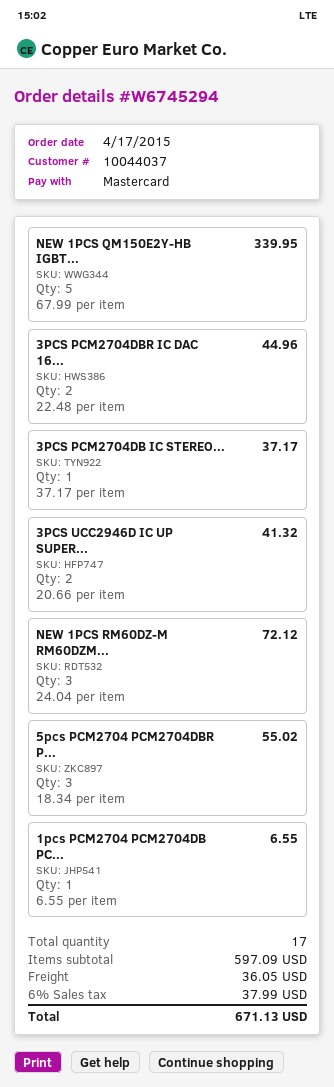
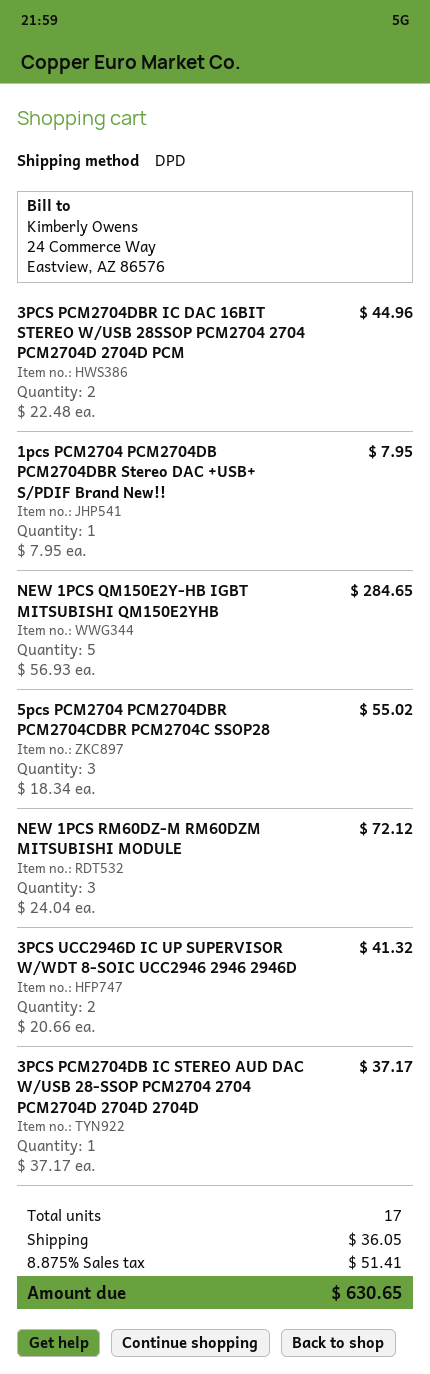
NEW 1PCS QM150E2Y-HB IGBT...: 5 x 67.99 = 339.95 -> 5 x 56.93 = 284.65
1pcs PCM2704 PCM2704DB PC...: 1 x 6.55 = 6.55 -> 1 x 7.95 = 7.95
tax: 6% = 37.99 -> 8.875% = 51.41
total: 671.13 -> 630.65

